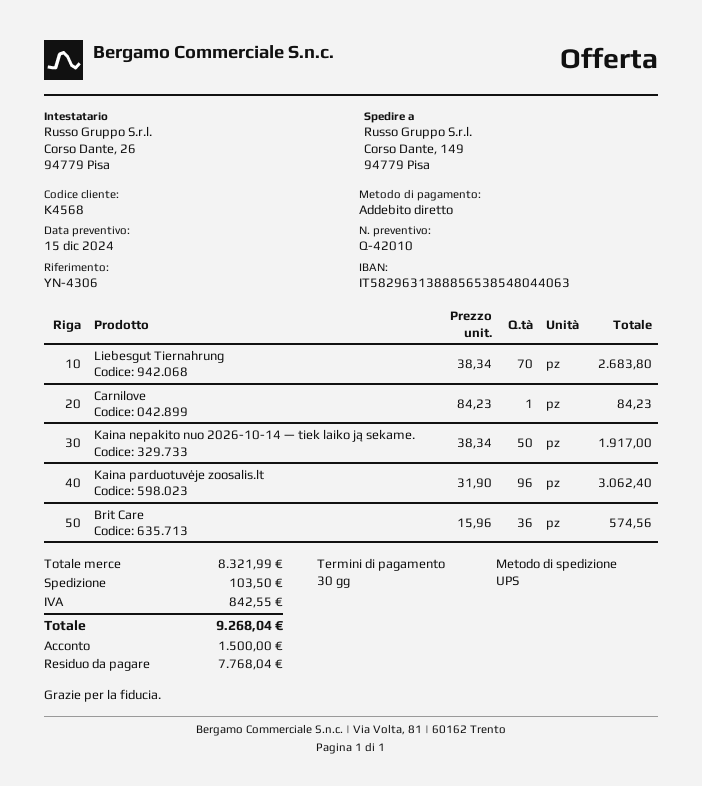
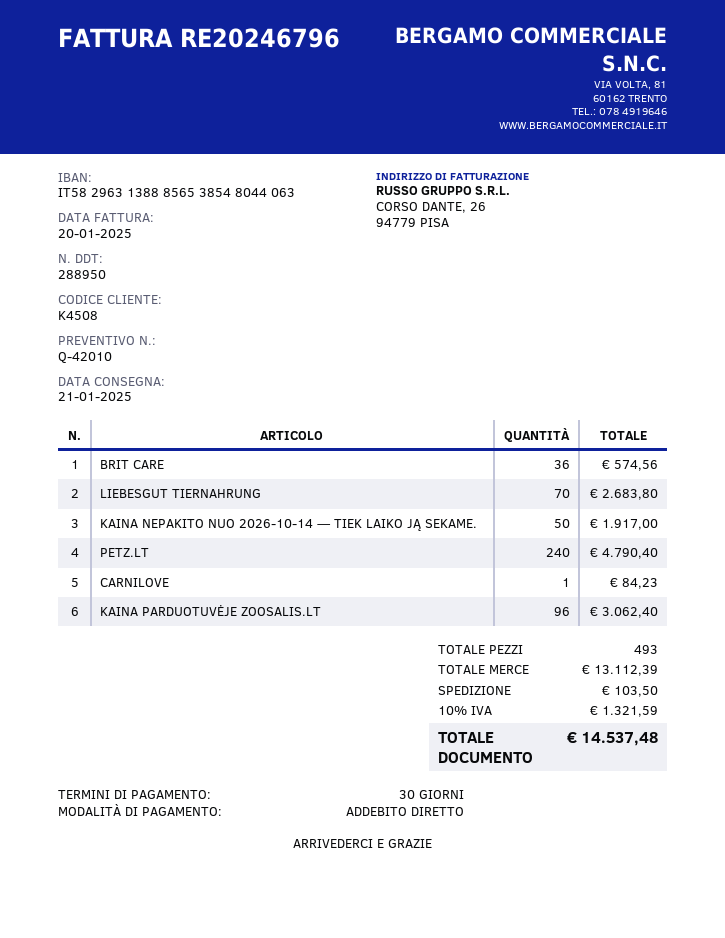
customer number: K4568 -> K4508
PETZ.LT: none -> 240 for 4790.40
subtotal: 8321.99 -> 13112.39
tax: 842.55 -> 1321.59
total: 9268.04 -> 14537.48

